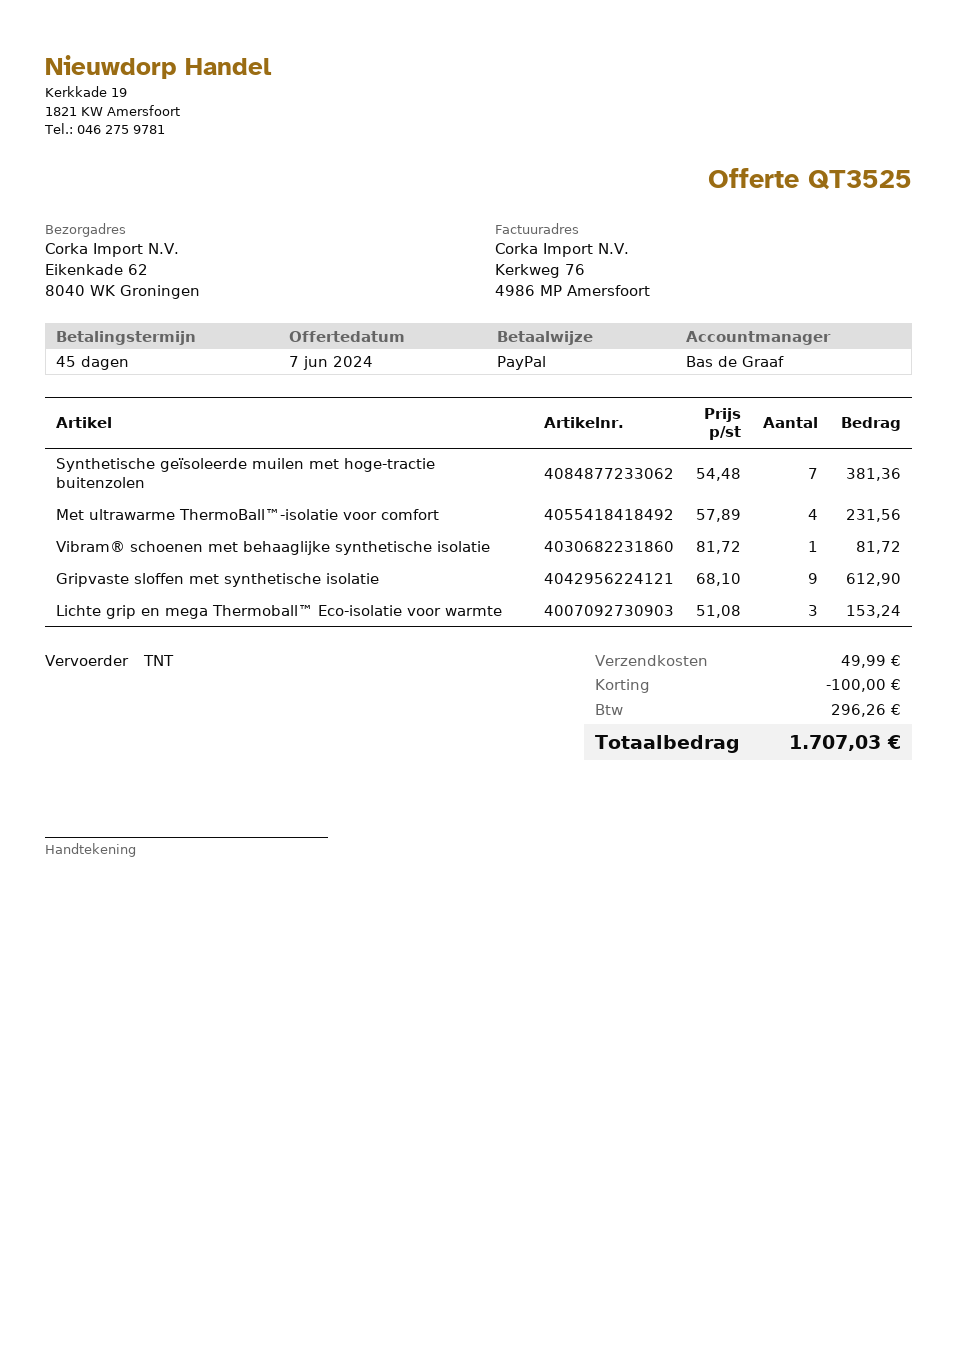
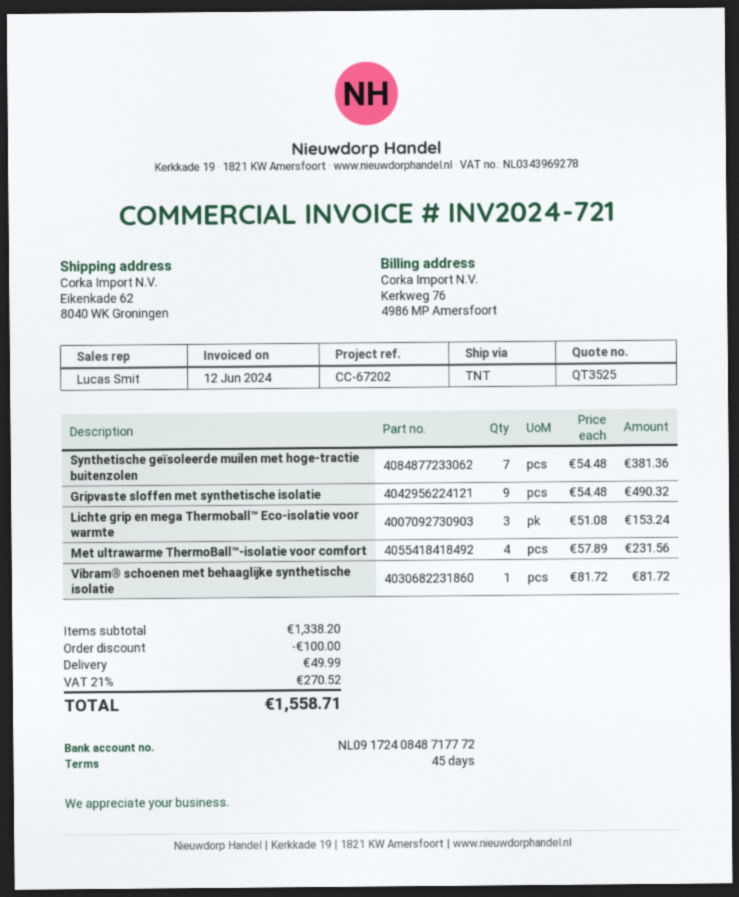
sales rep: Bas de Graaf -> Lucas Smit
Gripvaste sloffen met synthetische isolatie: 9 x 68.10 = 612.90 -> 9 x 54.48 = 490.32
tax: 296.26 -> 270.52
total: 1707.03 -> 1558.71

